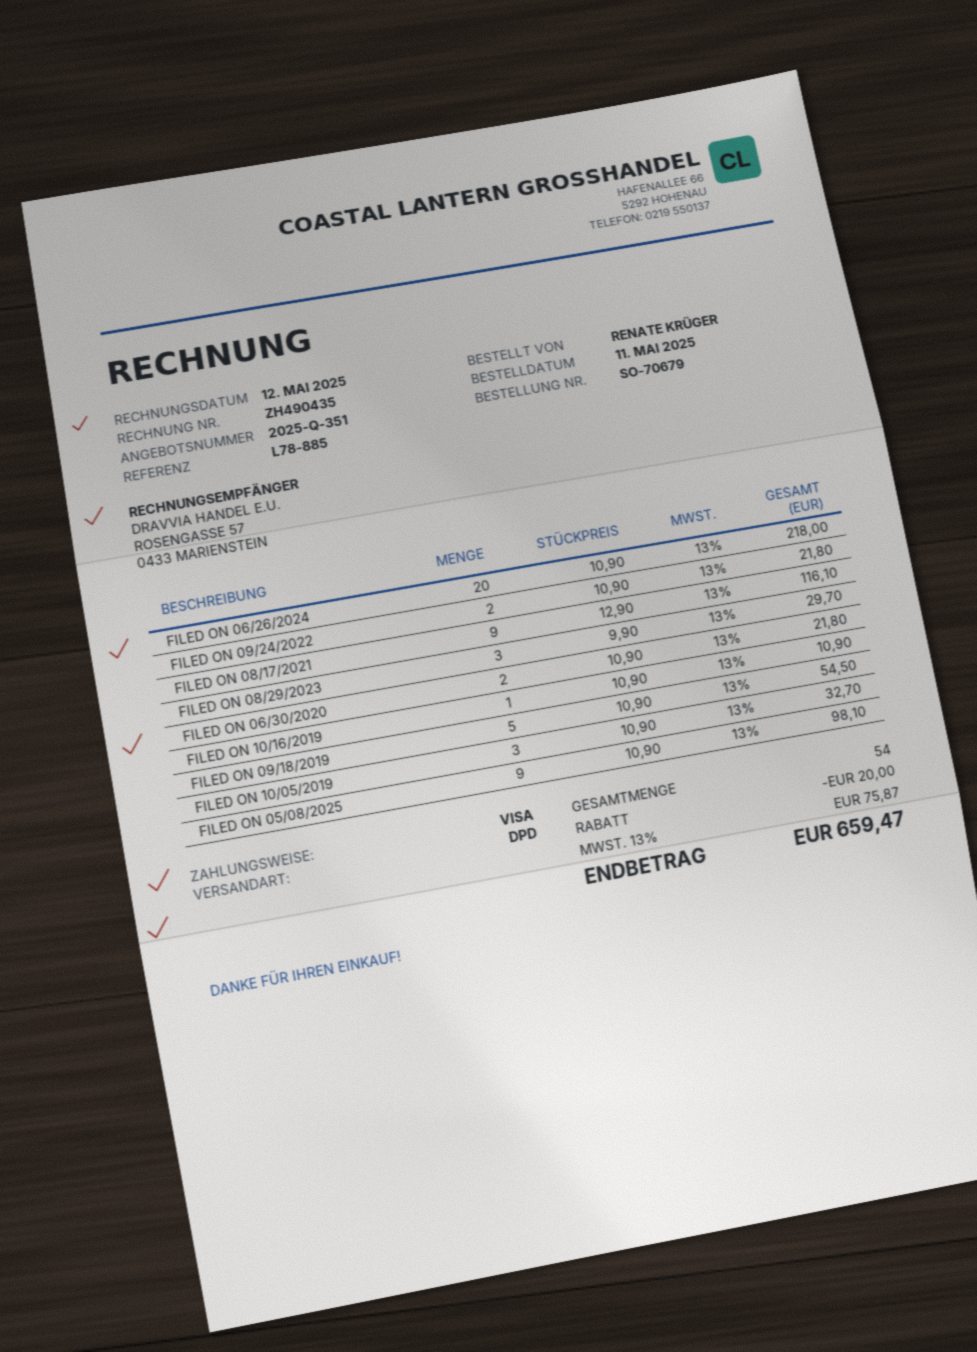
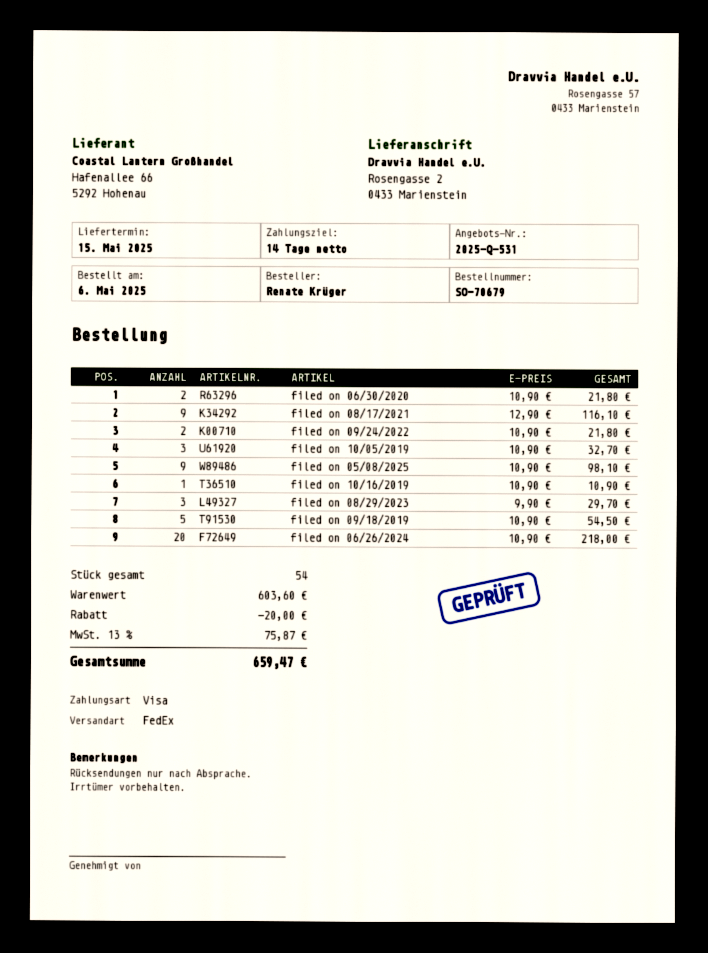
quote number: 2025-Q-351 -> 2025-Q-531
order date: 2025-05-11 -> 2025-05-06
shipping method: DPD -> FedEx

